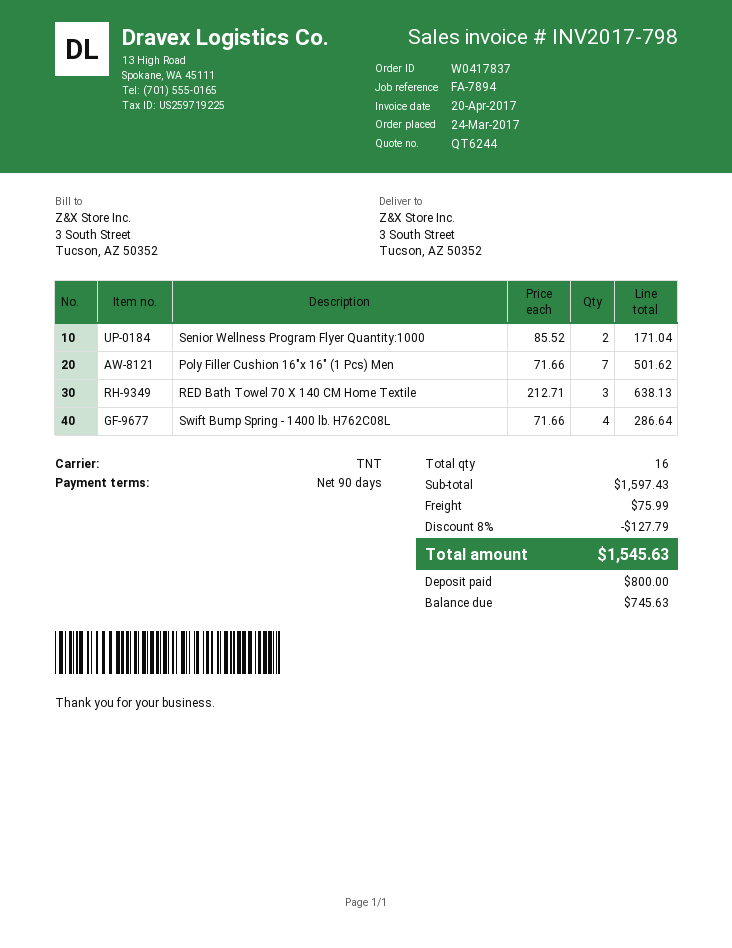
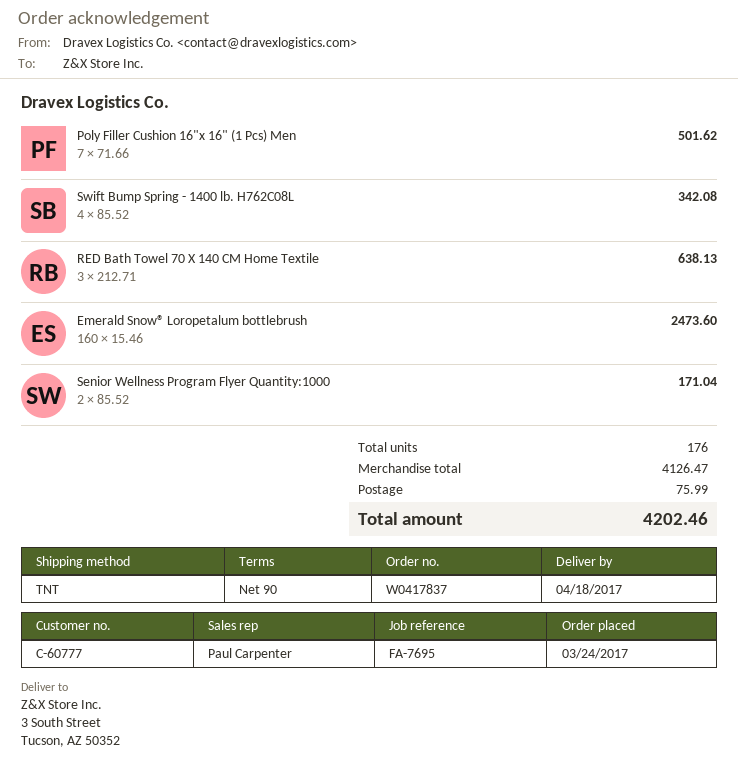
reference: FA-7894 -> FA-7695
Swift Bump Spring - 1400 lb. H762C08L: 4 x 71.66 = 286.64 -> 4 x 85.52 = 342.08
Emerald Snow® Loropetalum bottlebrush: none -> 160 x 15.46 = 2473.60
total quantity: 16 -> 176
subtotal: 1597.43 -> 4126.47
discount: 8% = 127.79 -> none
total: 1545.63 -> 4202.46

